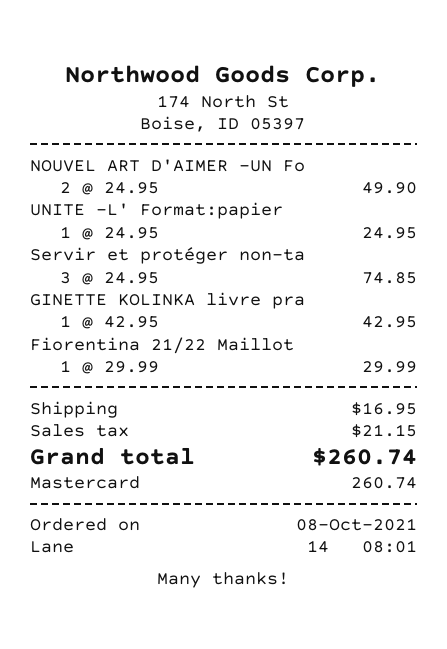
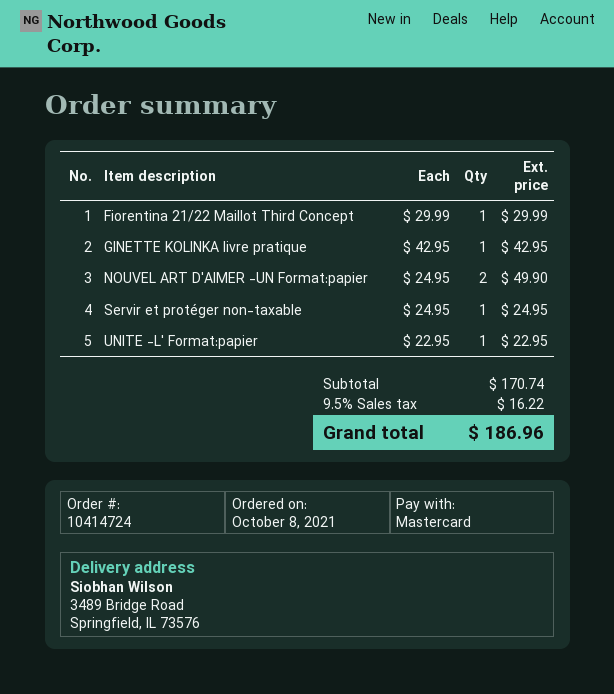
UNITE -L' Format:papier: 1 x 24.95 = 24.95 -> 1 x 22.95 = 22.95
Servir et protéger non-ta: 3 x 24.95 = 74.85 -> 1 x 24.95 = 24.95
shipping: 16.95 -> none
tax: 21.15 -> 16.22
total: 260.74 -> 186.96

